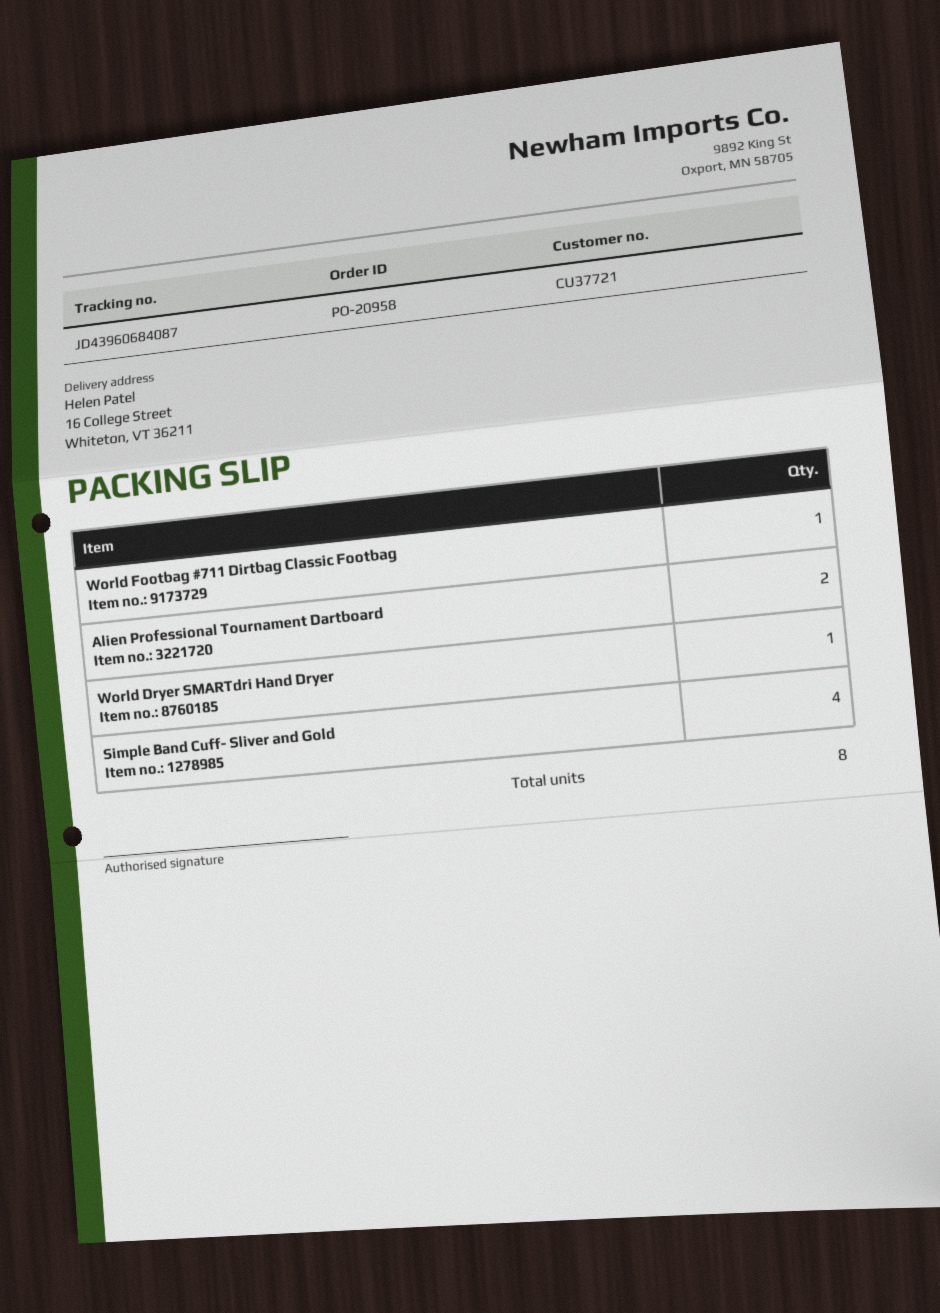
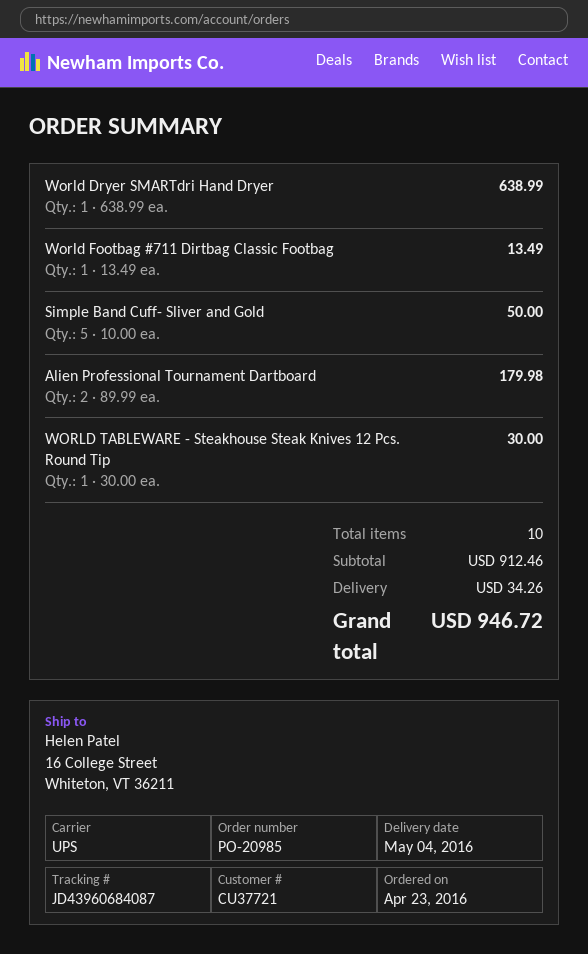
order number: PO-20958 -> PO-20985
Simple Band Cuff- Sliver and Gold: 4 -> 5
WORLD TABLEWARE - Steakhouse Steak Knives 12 Pcs. Round Tip: none -> 1
total quantity: 8 -> 10

